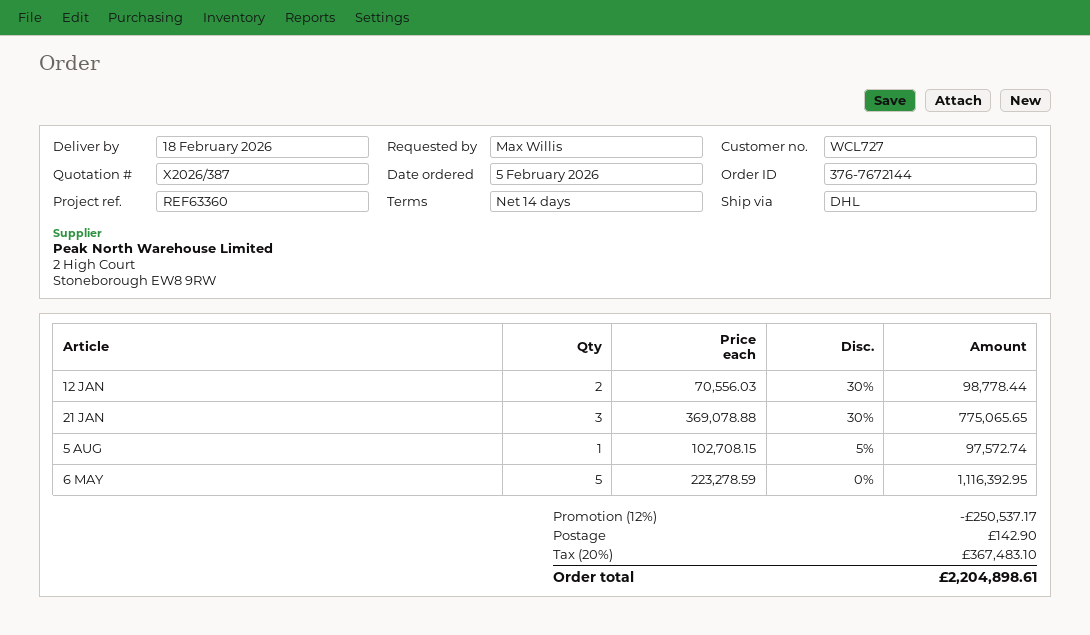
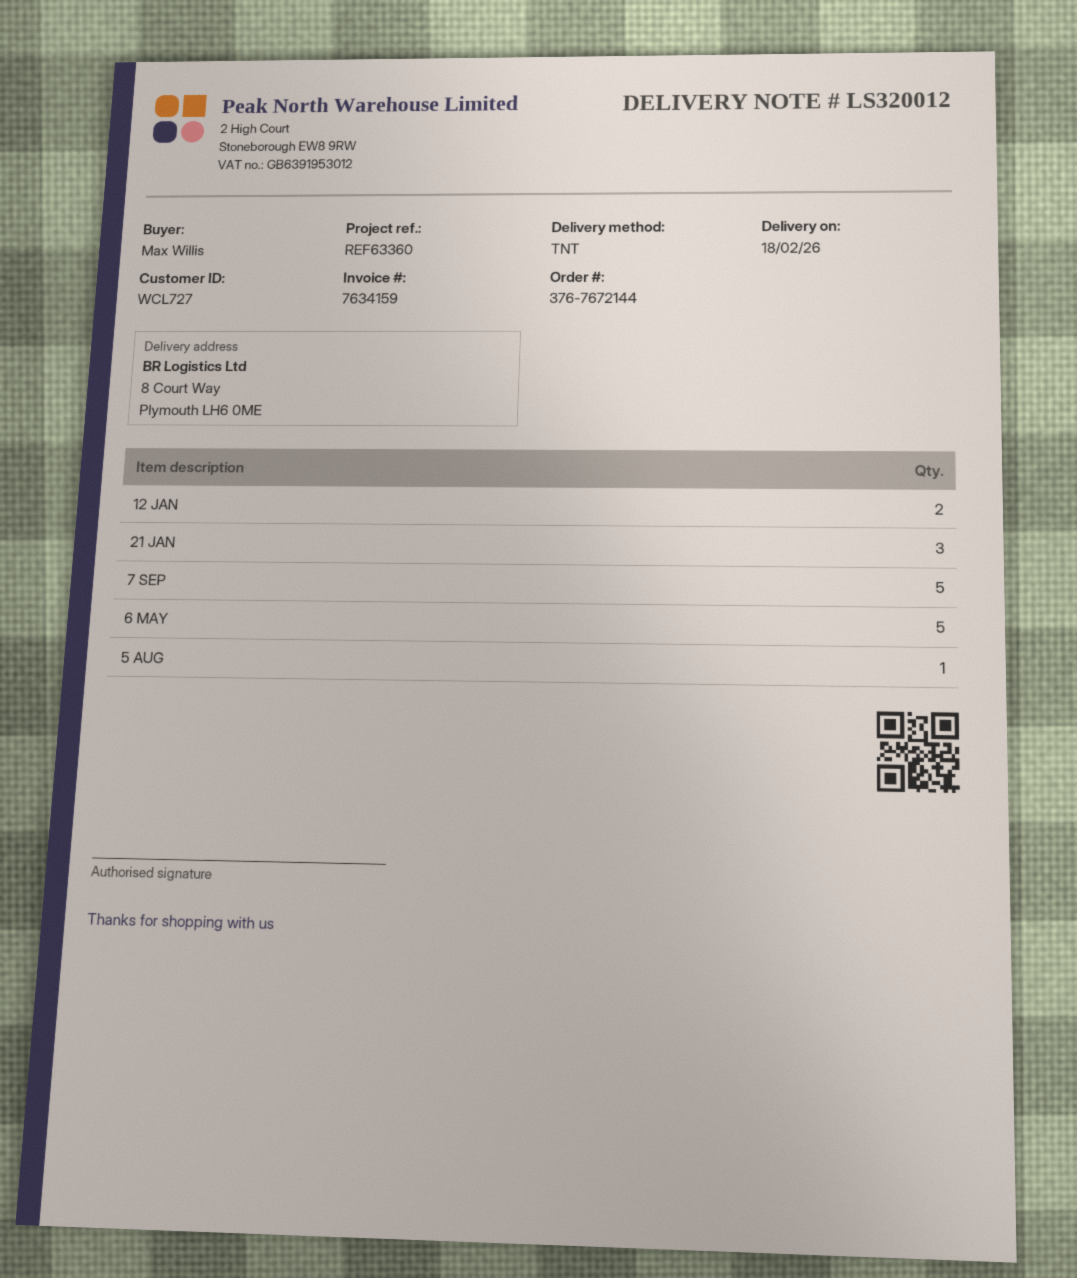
shipping method: DHL -> TNT
7 SEP: none -> 5

